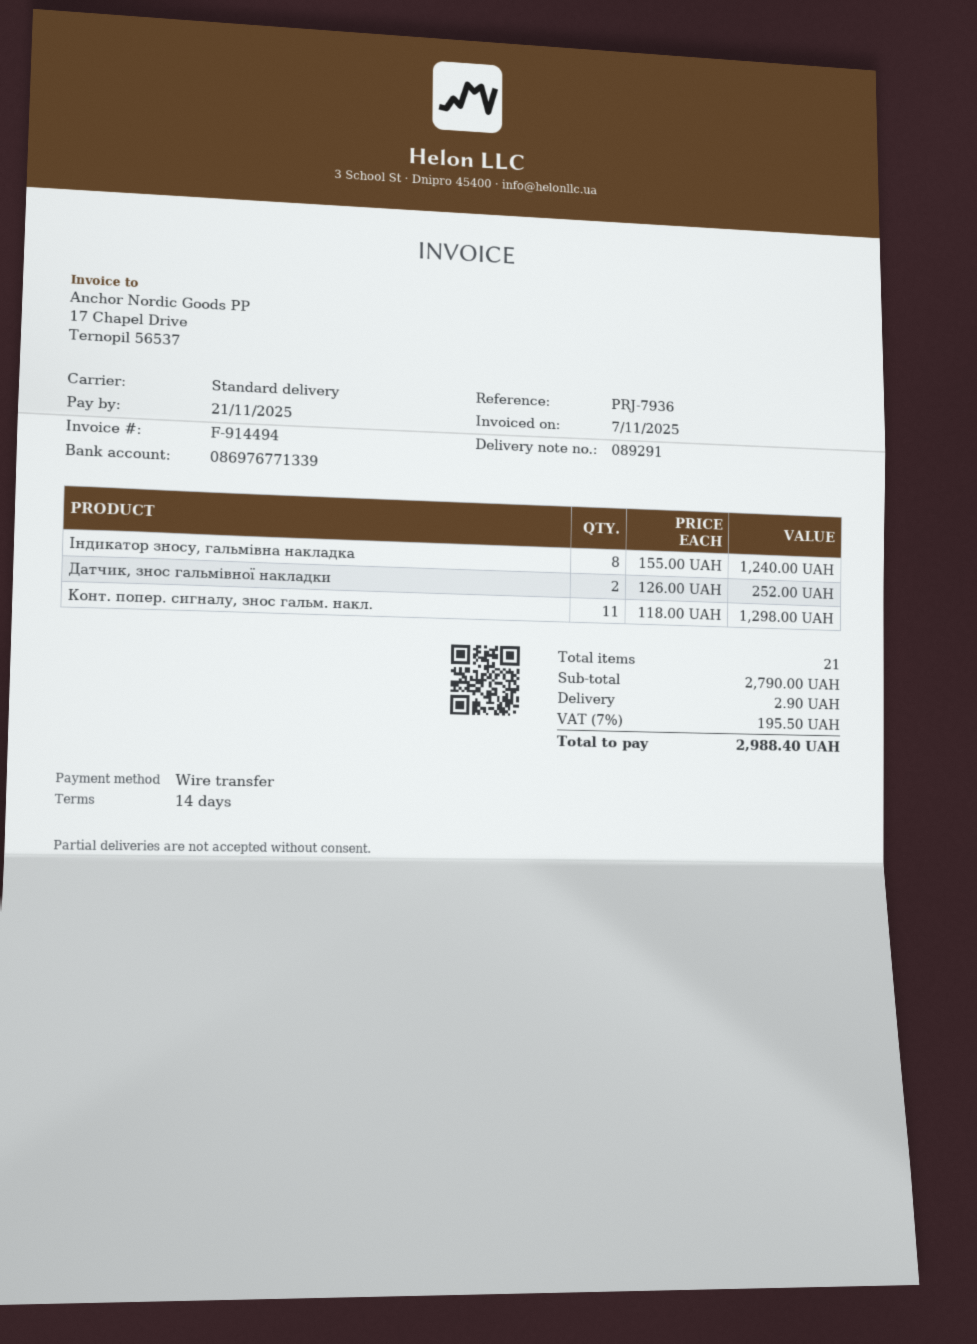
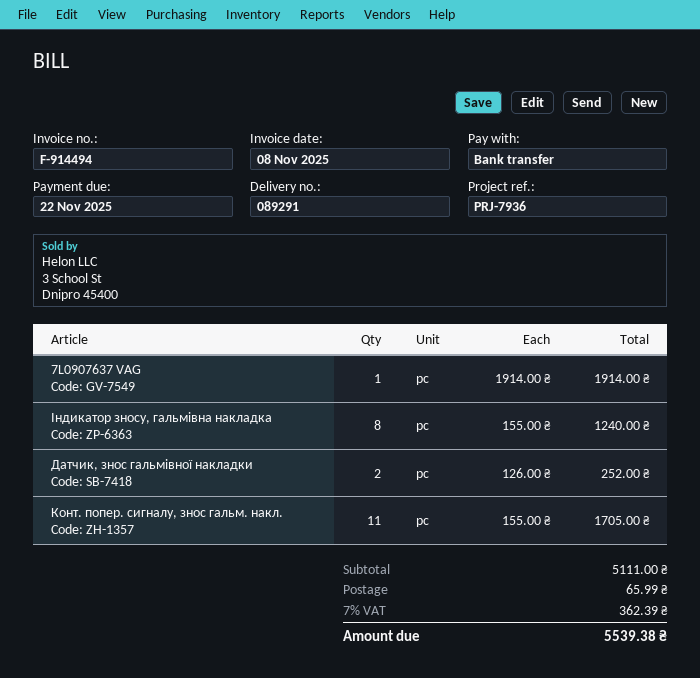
invoice date: 2025-11-07 -> 2025-11-08
due date: 2025-11-21 -> 2025-11-22
Конт. попер. сигналу, знос гальм. накл.: 11 x 118.00 = 1298.00 -> 11 x 155.00 = 1705.00
7L0907637 VAG: none -> 1 x 1914.00 = 1914.00
subtotal: 2790.00 -> 5111.00
shipping: 2.90 -> 65.99
tax: 7% = 195.50 -> 7% = 362.39
total: 2988.40 -> 5539.38

